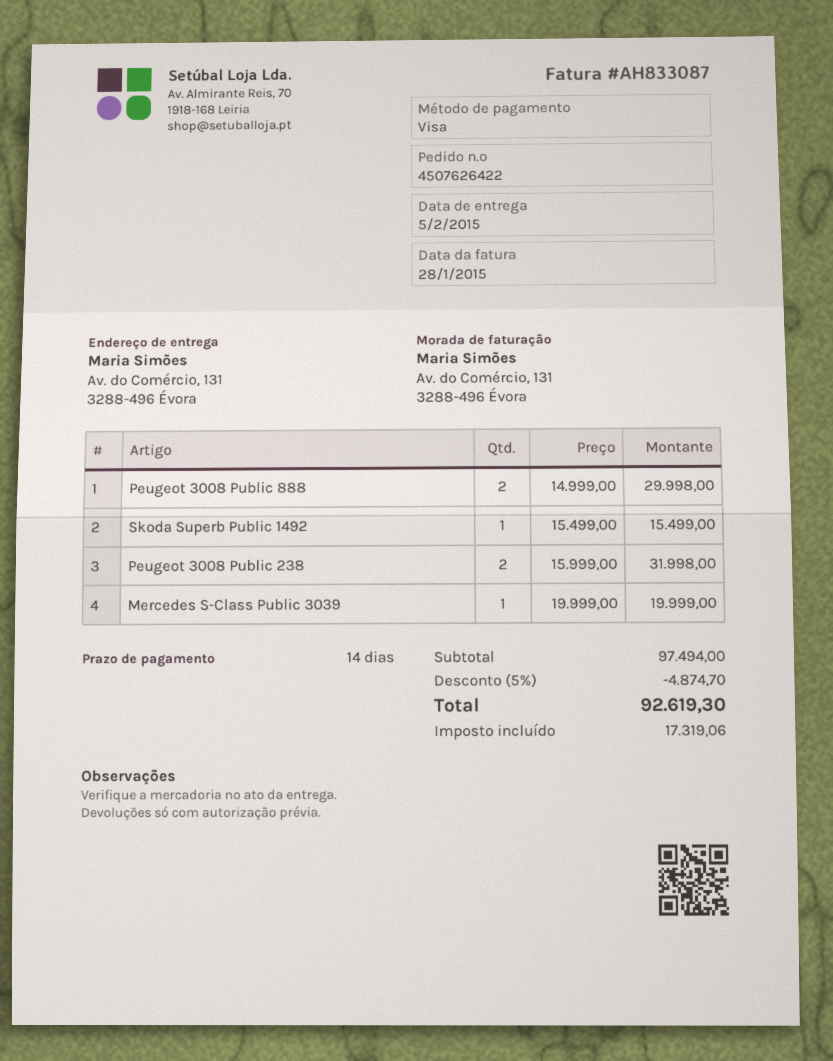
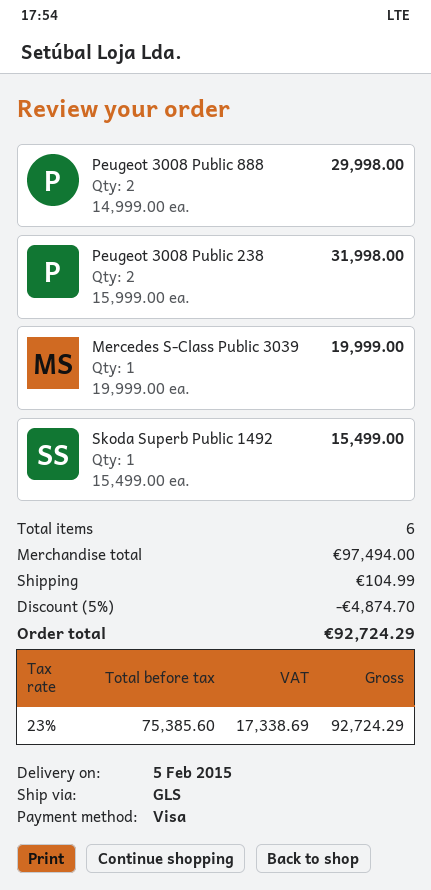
shipping: none -> 104.99
tax: 17319.06 -> 17338.69
total: 92619.30 -> 92724.29

